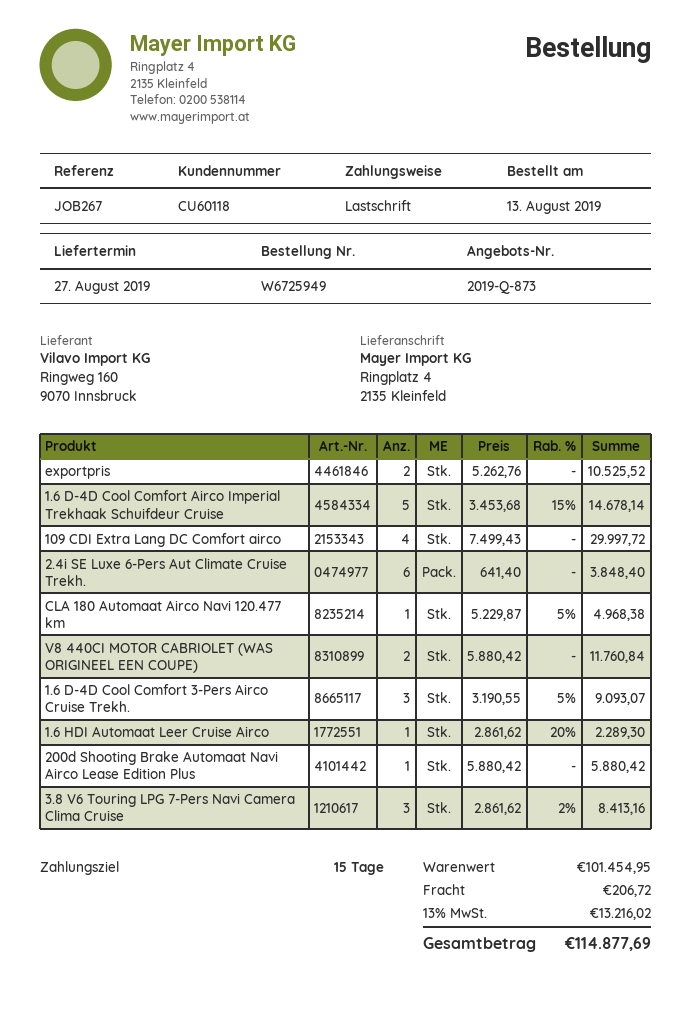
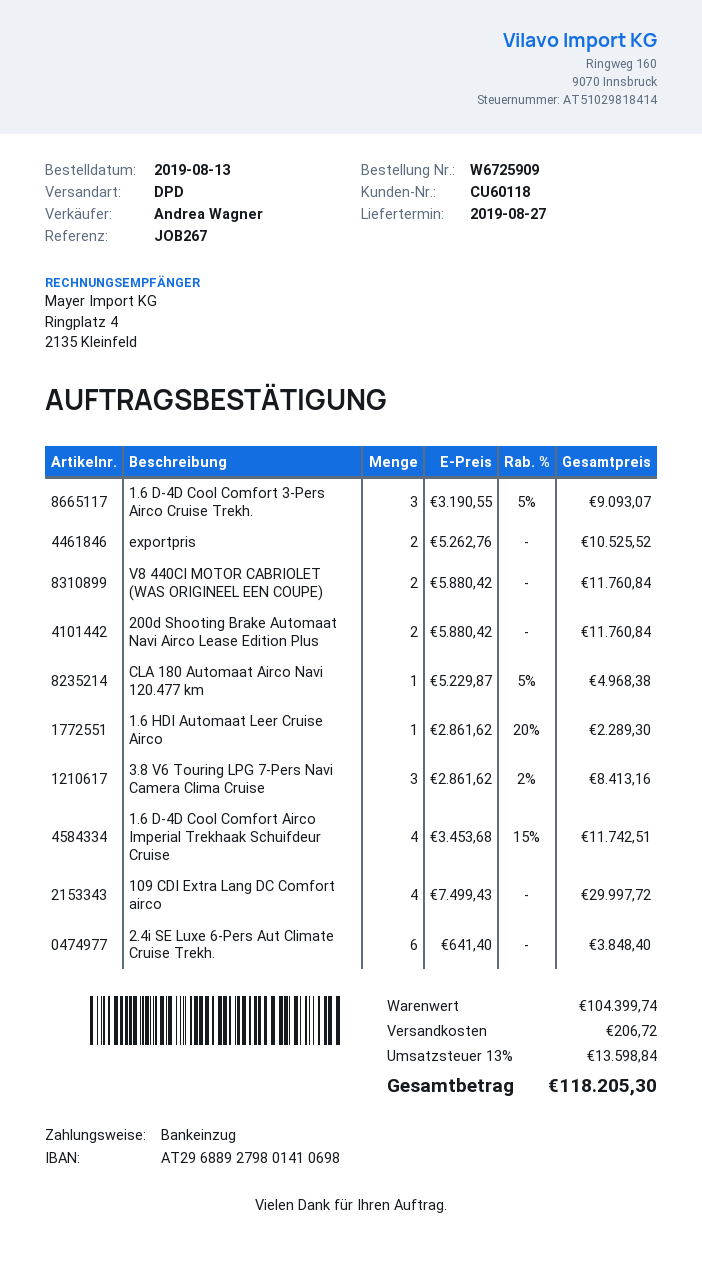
order number: W6725949 -> W6725909
1.6 D-4D Cool Comfort Airco Imperial Trekhaak Schuifdeur Cruise: 5 x 3453.68 - 15% = 14678.14 -> 4 x 3453.68 - 15% = 11742.51
200d Shooting Brake Automaat Navi Airco Lease Edition Plus: 1 x 5880.42 = 5880.42 -> 2 x 5880.42 = 11760.84
subtotal: 101454.95 -> 104399.74
tax: 13% = 13216.02 -> 13% = 13598.84
total: 114877.69 -> 118205.30

